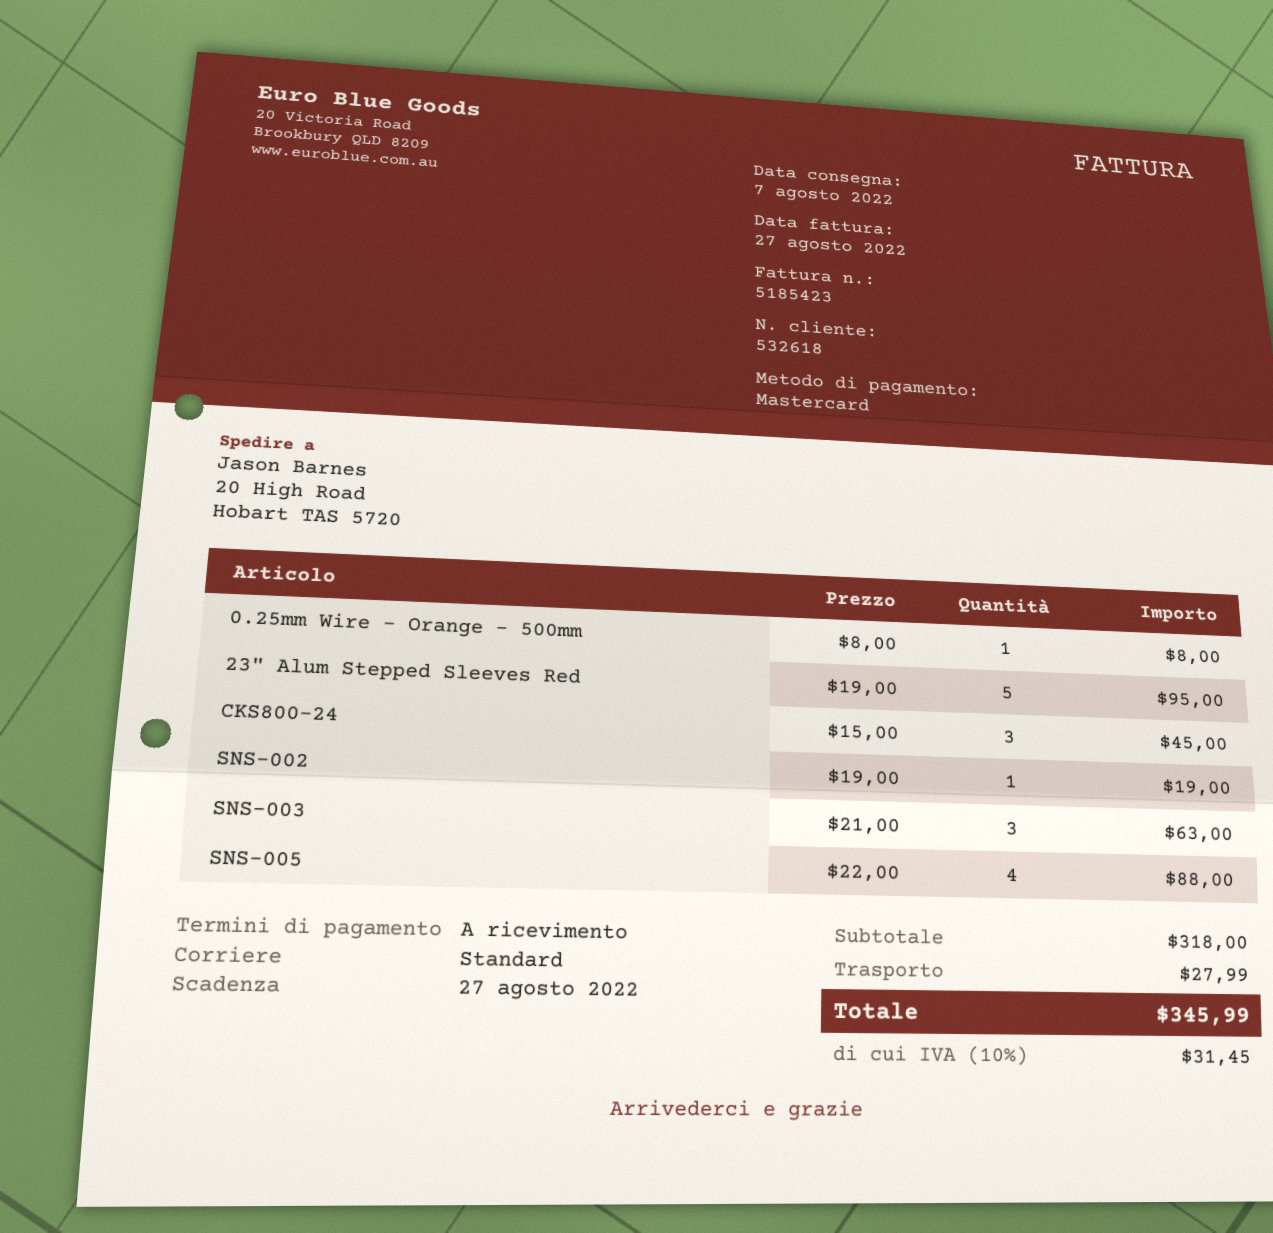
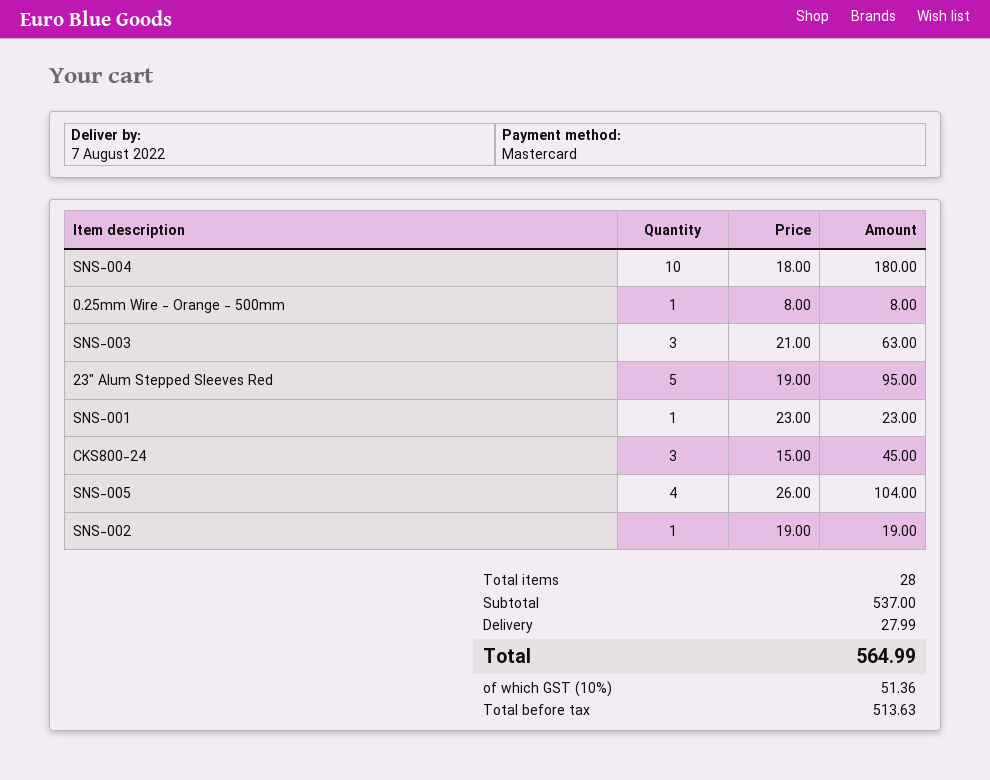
SNS-005: 4 x 22.00 = 88.00 -> 4 x 26.00 = 104.00
SNS-004: none -> 10 x 18.00 = 180.00
SNS-001: none -> 1 x 23.00 = 23.00
subtotal: 318.00 -> 537.00
tax: 10% = 31.45 -> 10% = 51.36
total: 345.99 -> 564.99

